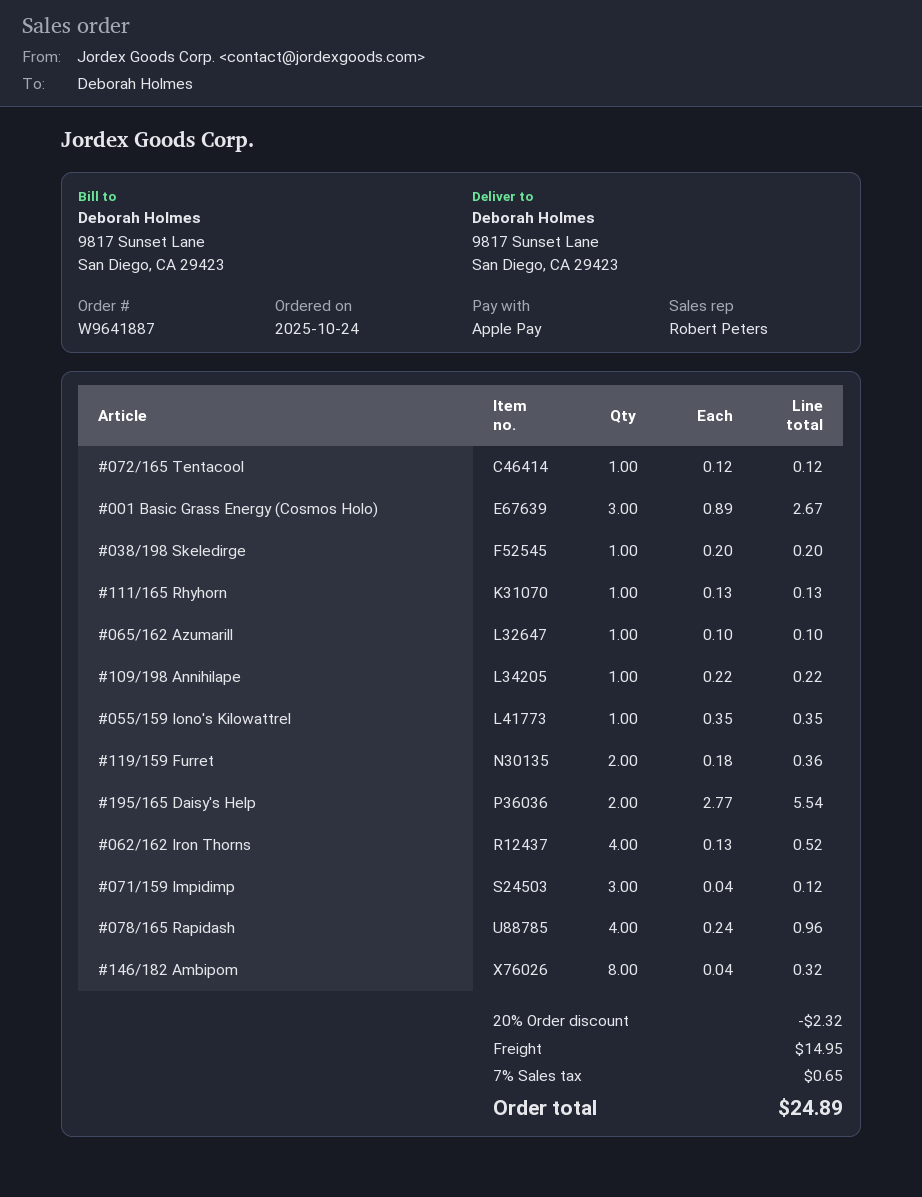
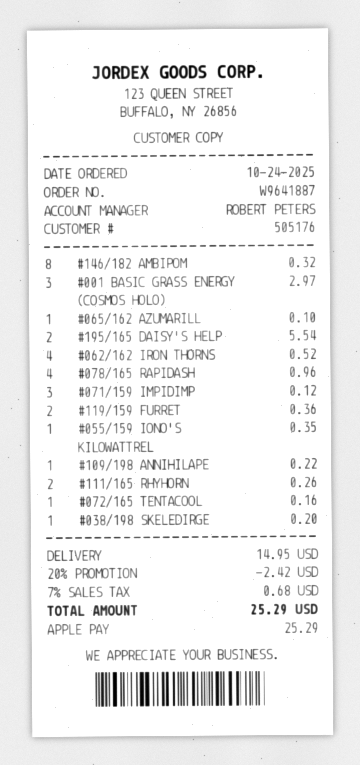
#072/165 Tentacool: 1 for 0.12 -> 1 for 0.16
#001 Basic Grass Energy (Cosmos Holo): 3 for 2.67 -> 3 for 2.97
#111/165 Rhyhorn: 1 for 0.13 -> 2 for 0.26
discount: 20% = 2.32 -> 20% = 2.42
tax: 7% = 0.65 -> 7% = 0.68
total: 24.89 -> 25.29

